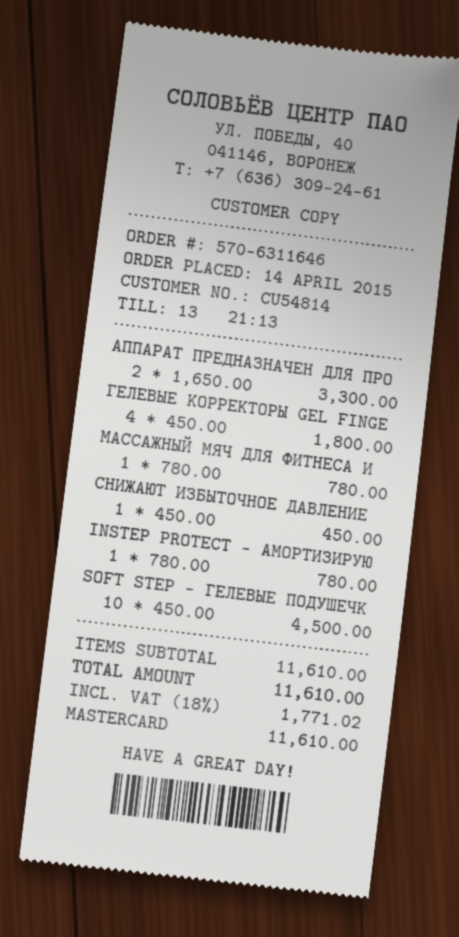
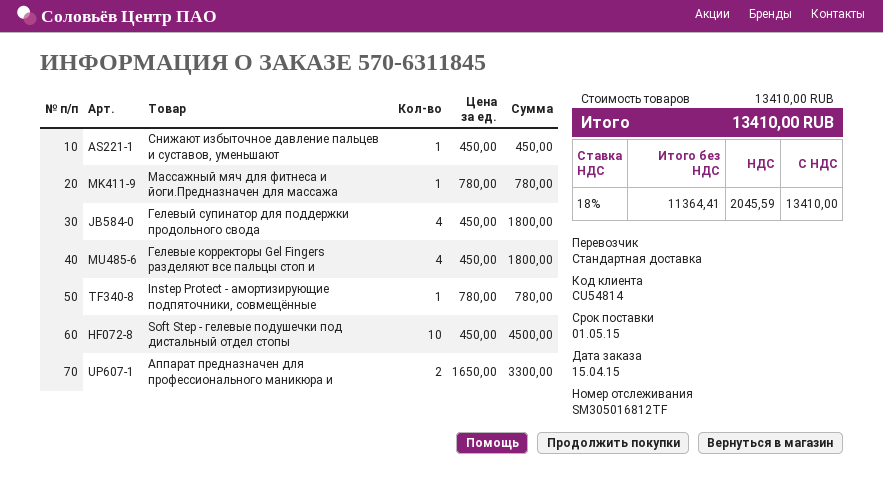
order number: 570-6311646 -> 570-6311845
order date: 2015-04-14 -> 2015-04-15
Гелевый супинатор для поддержки продольного свода: none -> 4 x 450.00 = 1800.00
subtotal: 11610.00 -> 13410.00
tax: 18% = 1771.02 -> 18% = 2045.59
total: 11610.00 -> 13410.00

